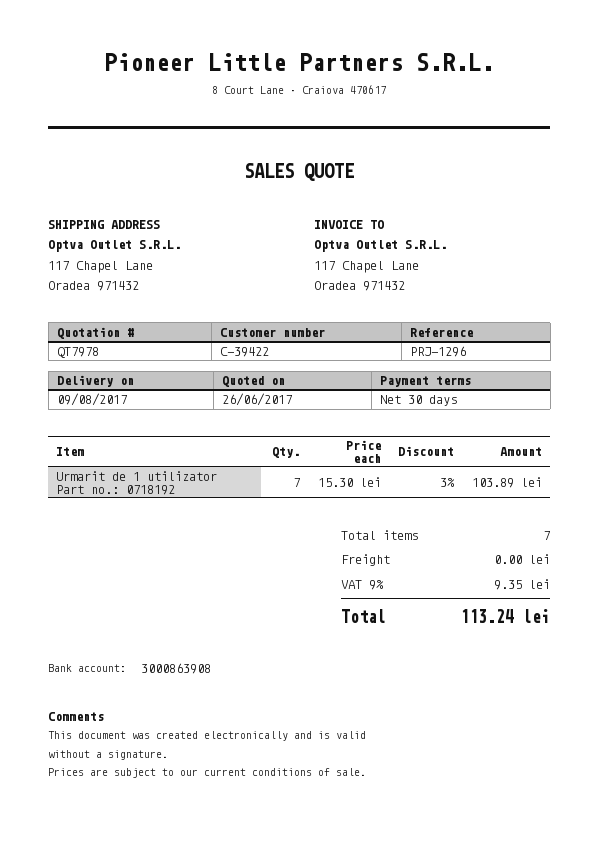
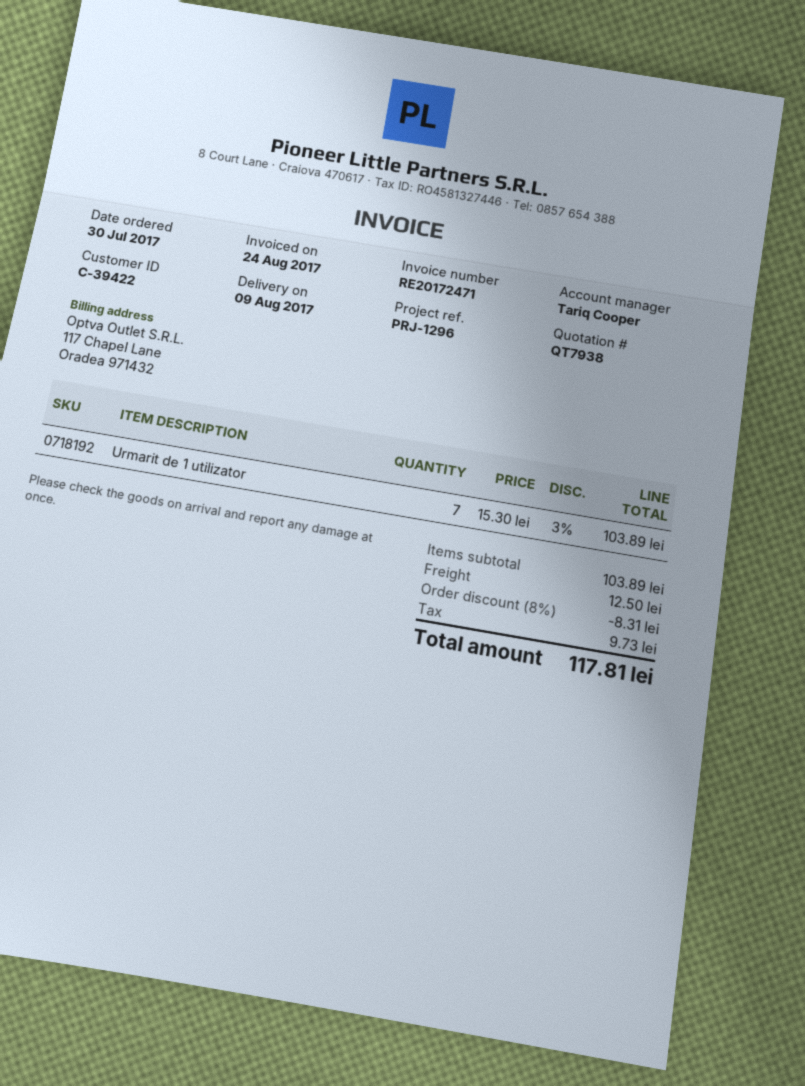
quote number: QT7978 -> QT7938
discount: none -> 8% = 8.31
shipping: 0.00 -> 12.50
tax: 9.35 -> 9.73
total: 113.24 -> 117.81

